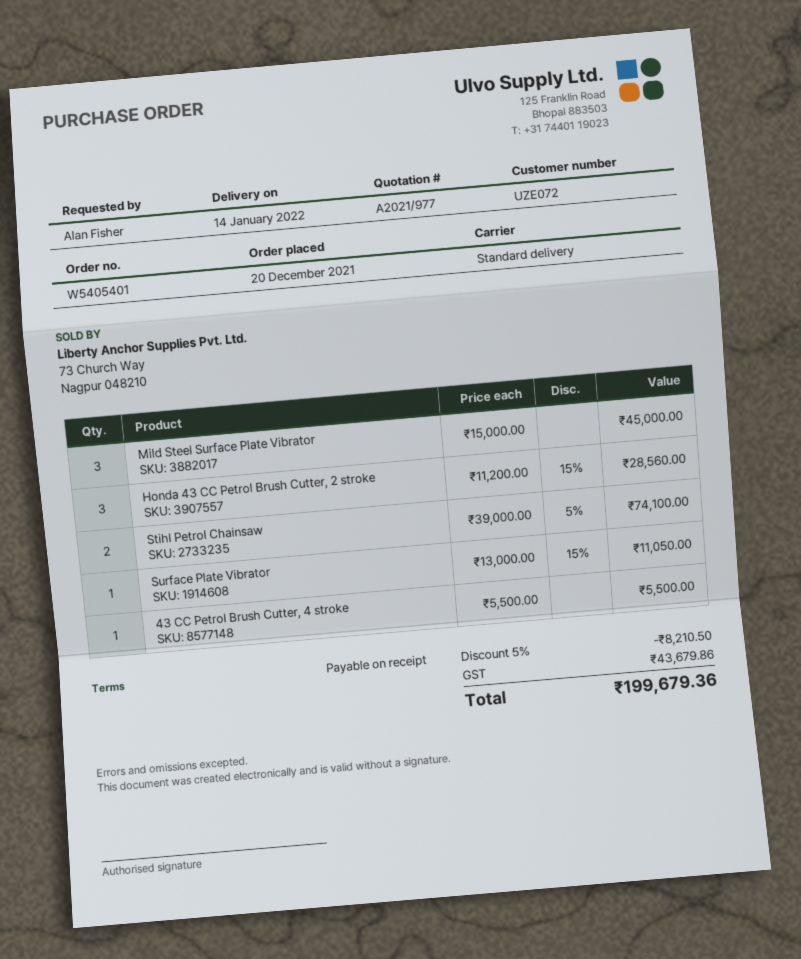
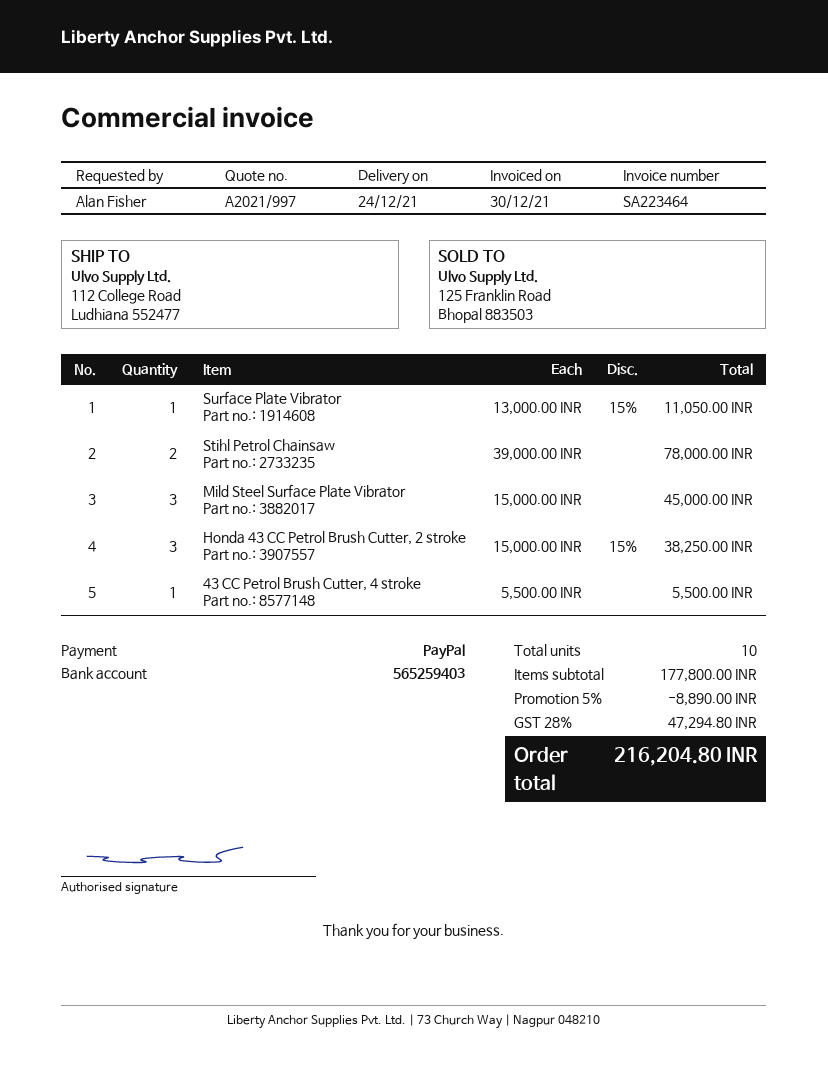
quote number: A2021/977 -> A2021/997
delivery date: 2022-01-14 -> 2021-12-24
Honda 43 CC Petrol Brush Cutter, 2 stroke: 3 x 11200.00 - 15% = 28560.00 -> 3 x 15000.00 - 15% = 38250.00
Stihl Petrol Chainsaw: 2 x 39000.00 - 5% = 74100.00 -> 2 x 39000.00 = 78000.00
discount: 5% = 8210.50 -> 5% = 8890.00
tax: 43679.86 -> 47294.80
total: 199679.36 -> 216204.80

